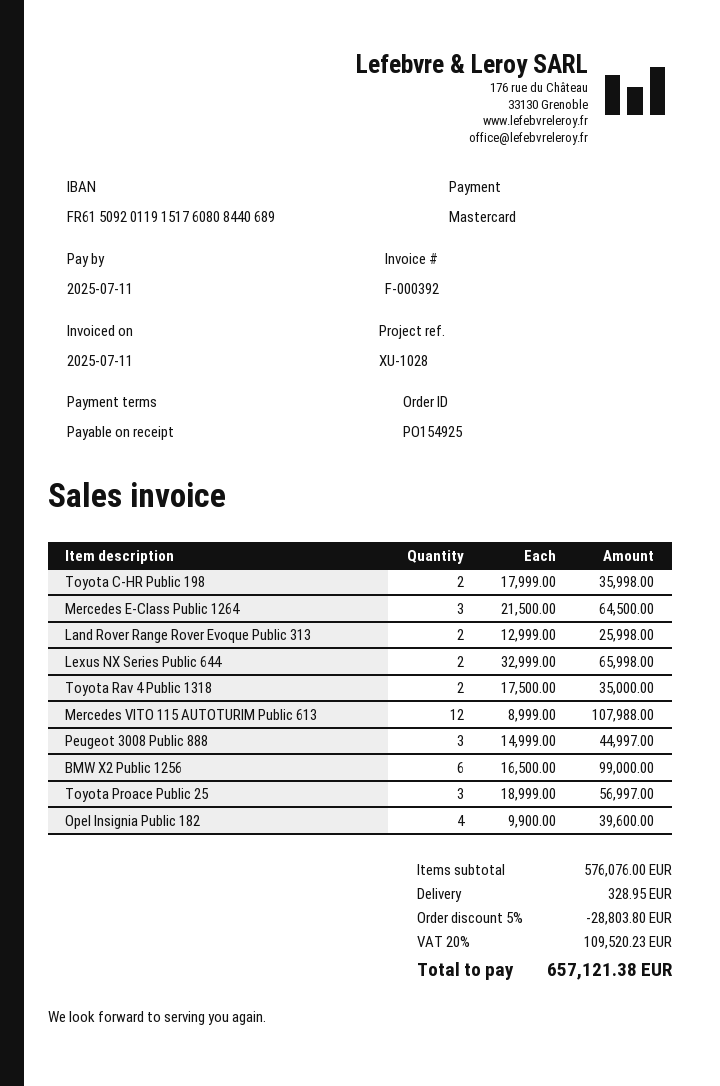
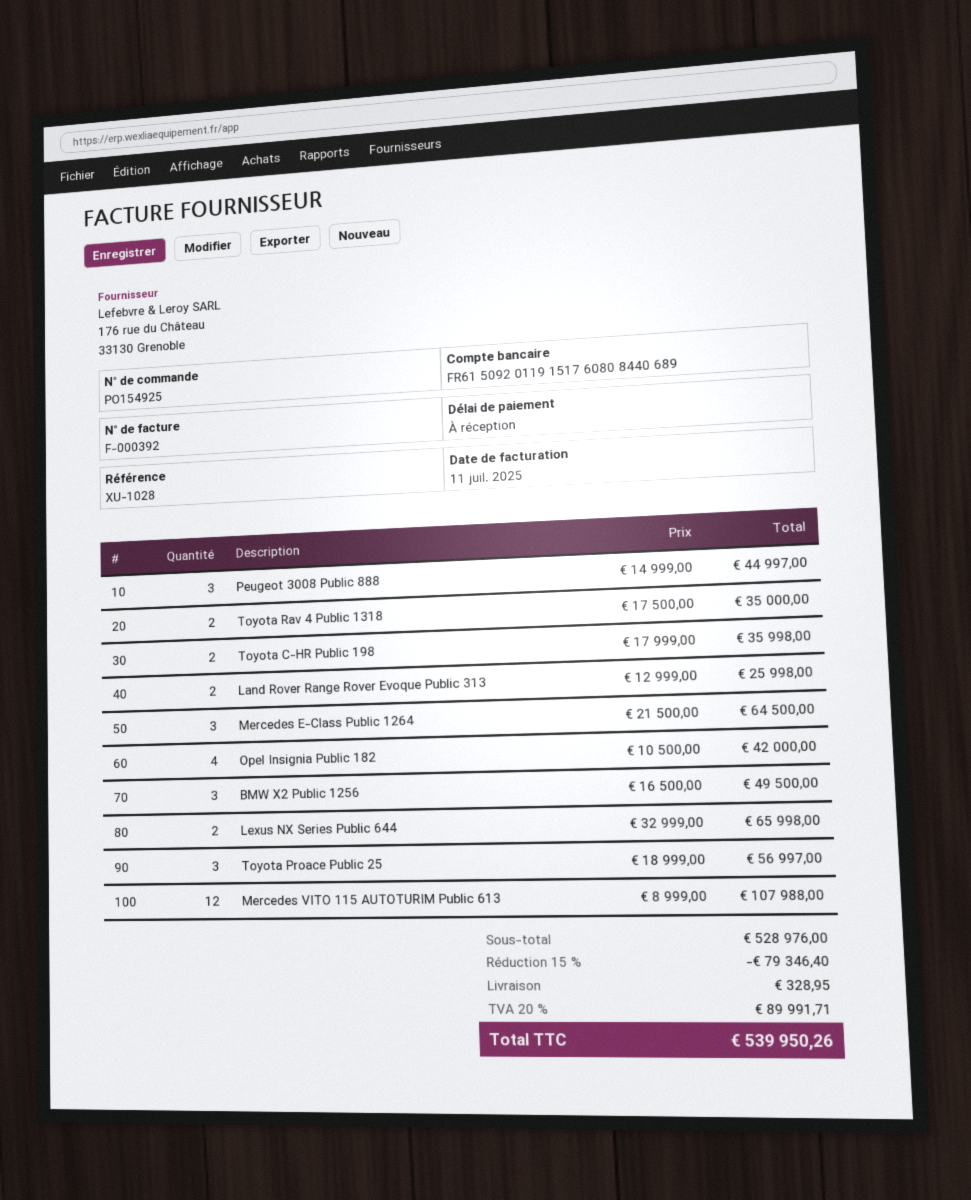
BMW X2 Public 1256: 6 x 16500.00 = 99000.00 -> 3 x 16500.00 = 49500.00
Opel Insignia Public 182: 4 x 9900.00 = 39600.00 -> 4 x 10500.00 = 42000.00
subtotal: 576076.00 -> 528976.00
discount: 5% = 28803.80 -> 15% = 79346.40
tax: 20% = 109520.23 -> 20% = 89991.71
total: 657121.38 -> 539950.26

